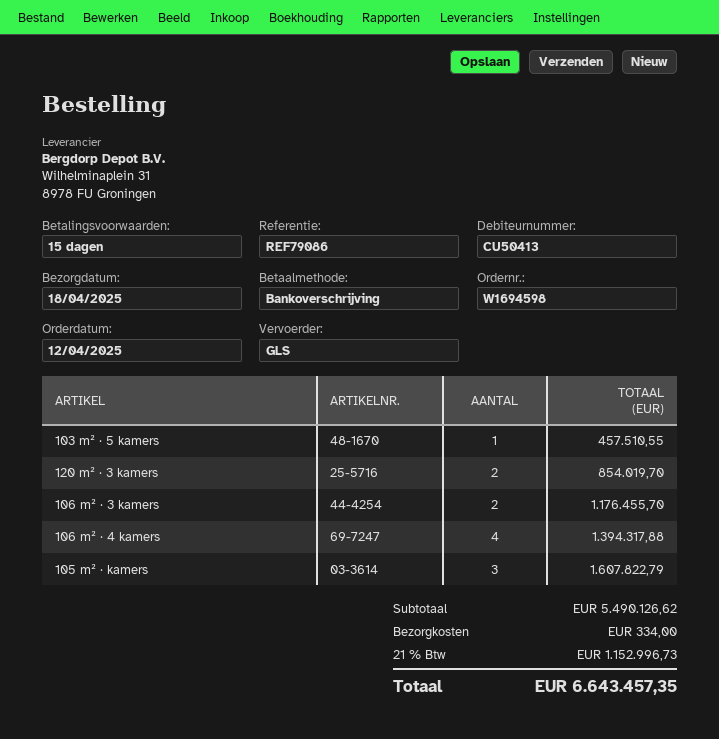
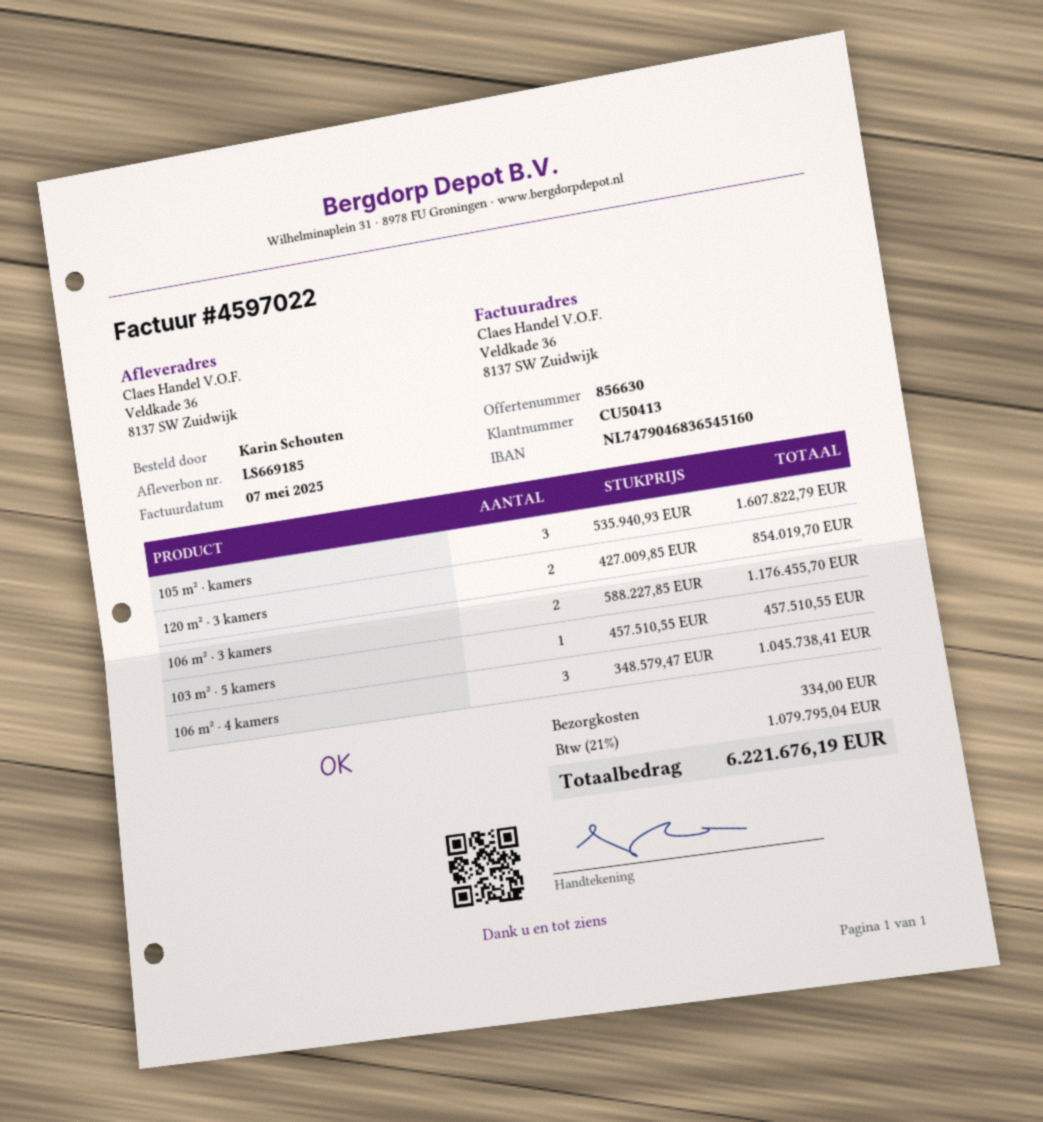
106 m² · 4 kamers: 4 for 1394317.88 -> 3 for 1045738.41
tax: 21% = 1152996.73 -> 21% = 1079795.04
total: 6643457.35 -> 6221676.19

